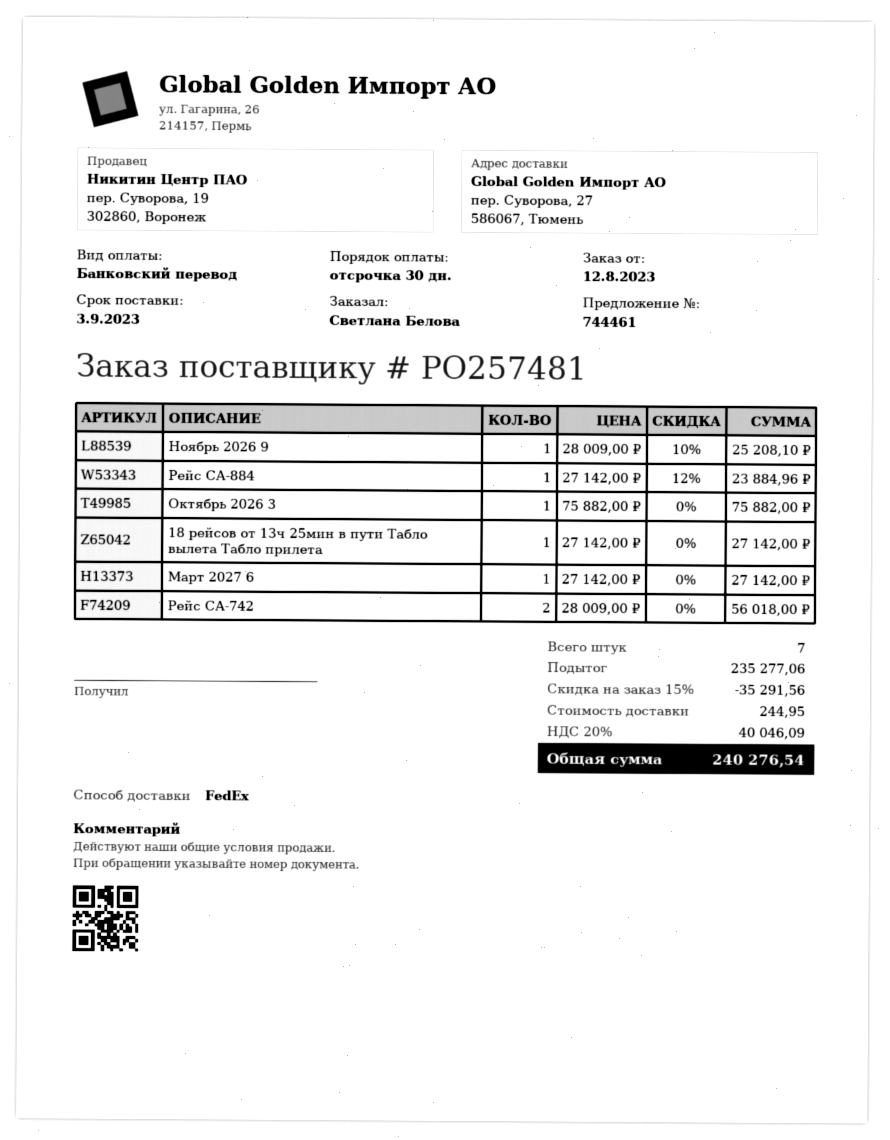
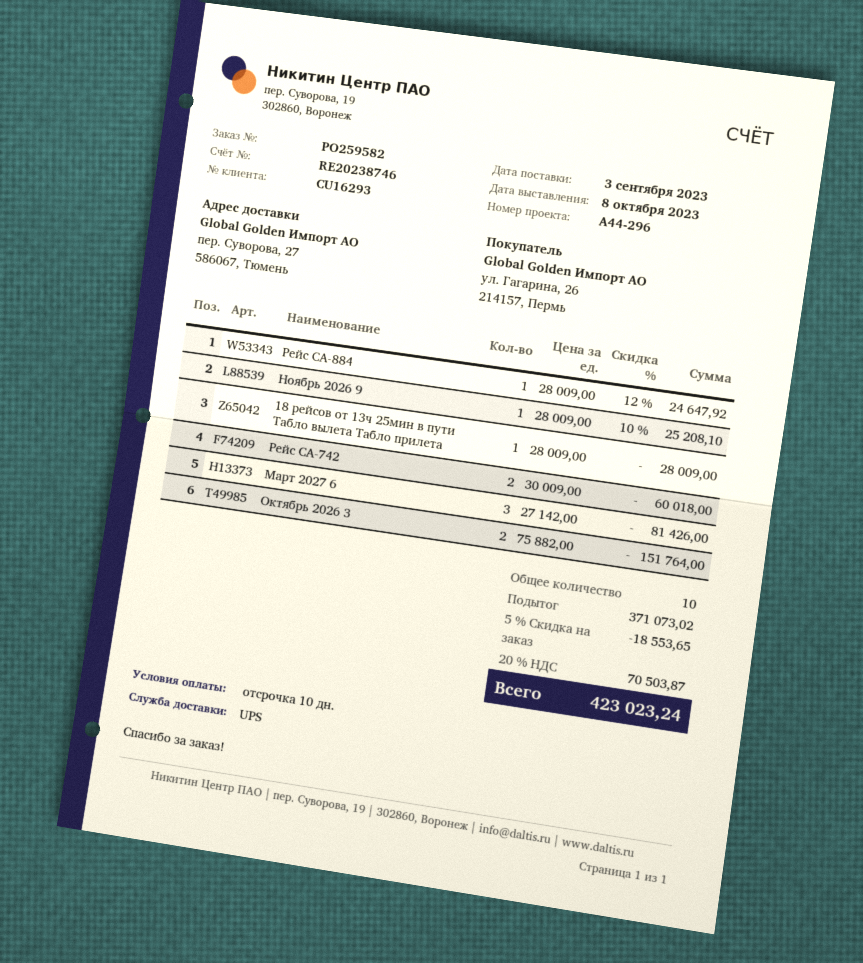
order number: PO257481 -> PO259582
payment terms: 30 days -> 10 days
shipping method: FedEx -> UPS
Рейс CA-884: 1 x 27142.00 - 12% = 23884.96 -> 1 x 28009.00 - 12% = 24647.92
Октябрь 2026 3: 1 x 75882.00 = 75882.00 -> 2 x 75882.00 = 151764.00
18 рейсов от 13ч 25мин в пути Табло вылета Табло прилета: 1 x 27142.00 = 27142.00 -> 1 x 28009.00 = 28009.00
Март 2027 6: 1 x 27142.00 = 27142.00 -> 3 x 27142.00 = 81426.00
Рейс CA-742: 2 x 28009.00 = 56018.00 -> 2 x 30009.00 = 60018.00
total quantity: 7 -> 10
subtotal: 235277.06 -> 371073.02
discount: 15% = 35291.56 -> 5% = 18553.65
shipping: 244.95 -> none
tax: 20% = 40046.09 -> 20% = 70503.87
total: 240276.54 -> 423023.24

